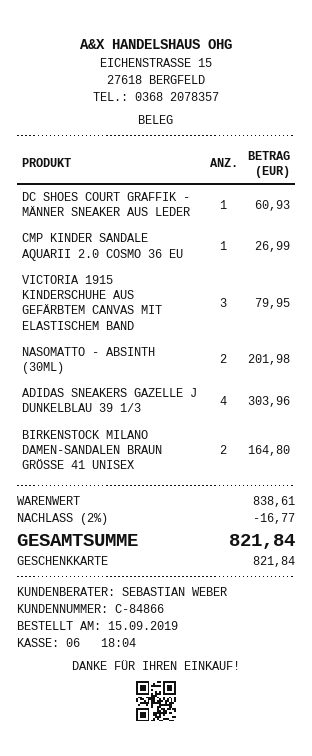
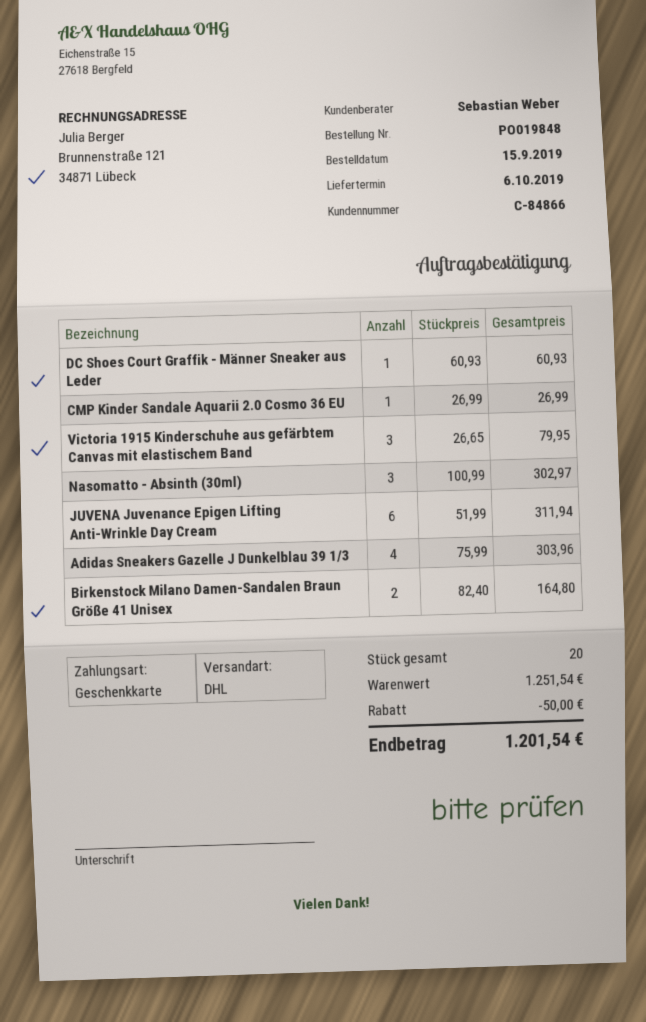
NASOMATTO - ABSINTH (30ML): 2 for 201.98 -> 3 for 302.97
JUVENA Juvenance Epigen Lifting Anti-Wrinkle Day Cream: none -> 6 for 311.94
subtotal: 838.61 -> 1251.54
discount: 16.77 -> 50.00
total: 821.84 -> 1201.54

